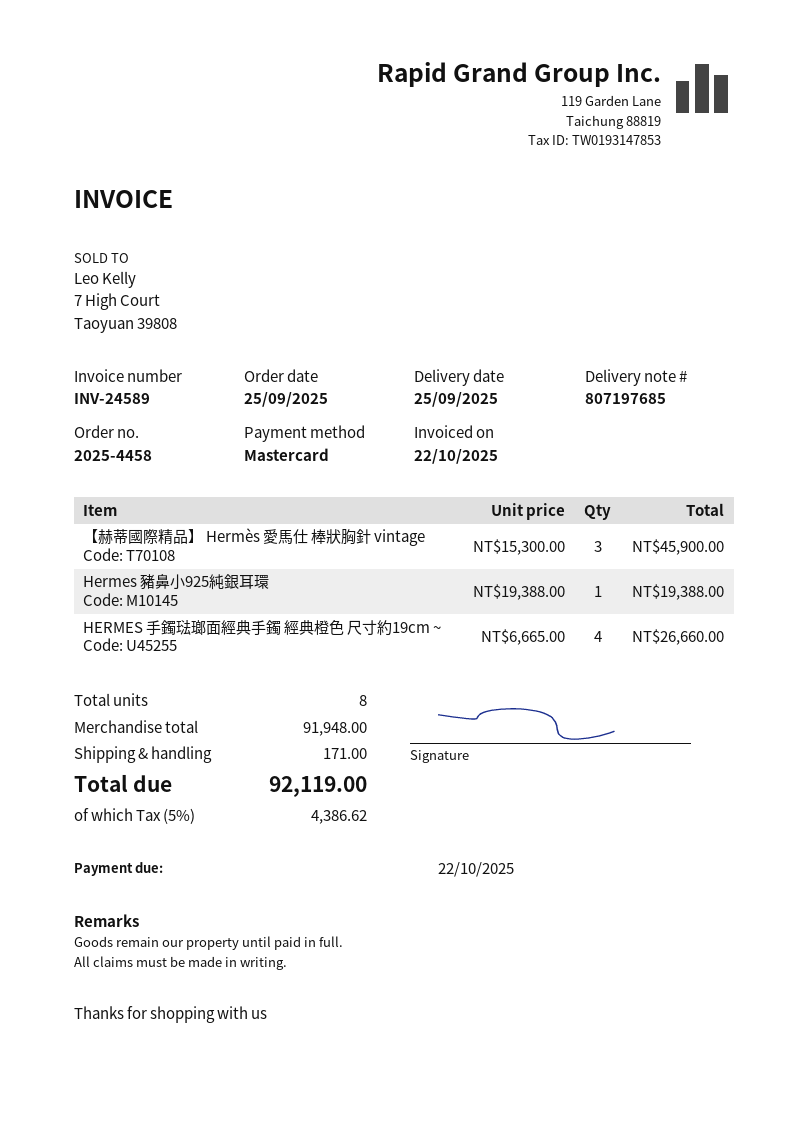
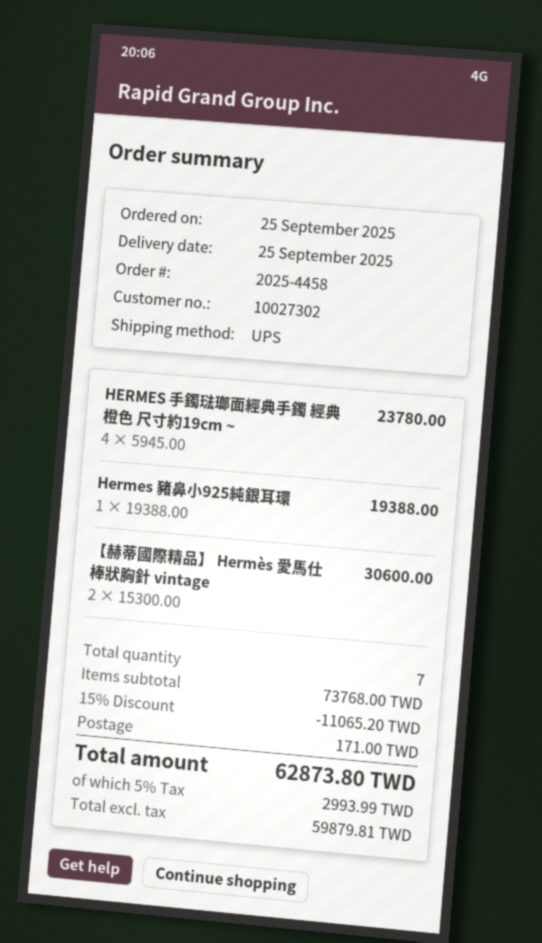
【赫蒂國際精品】 Hermès 愛馬仕 棒狀胸針 vintage: 3 x 15300.00 = 45900.00 -> 2 x 15300.00 = 30600.00
HERMES 手鐲琺瑯面經典手鐲 經典橙色 尺寸約19cm ~: 4 x 6665.00 = 26660.00 -> 4 x 5945.00 = 23780.00
total quantity: 8 -> 7
subtotal: 91948.00 -> 73768.00
discount: none -> 15% = 11065.20
tax: 5% = 4386.62 -> 5% = 2993.99
total: 92119.00 -> 62873.80

